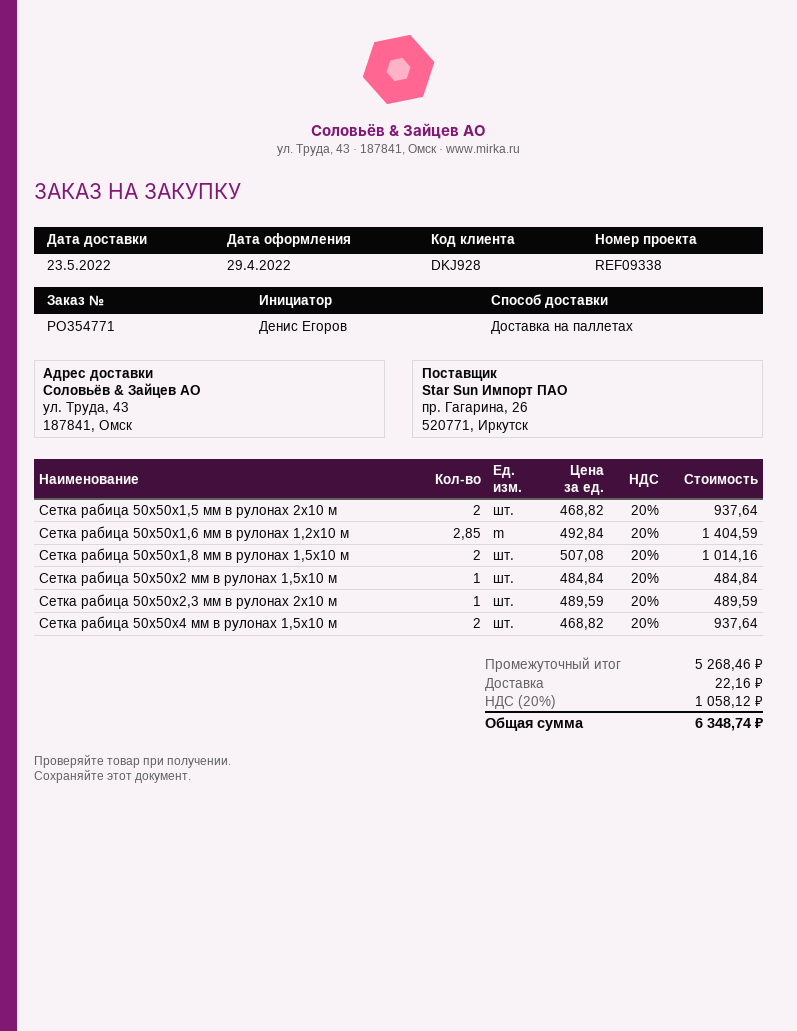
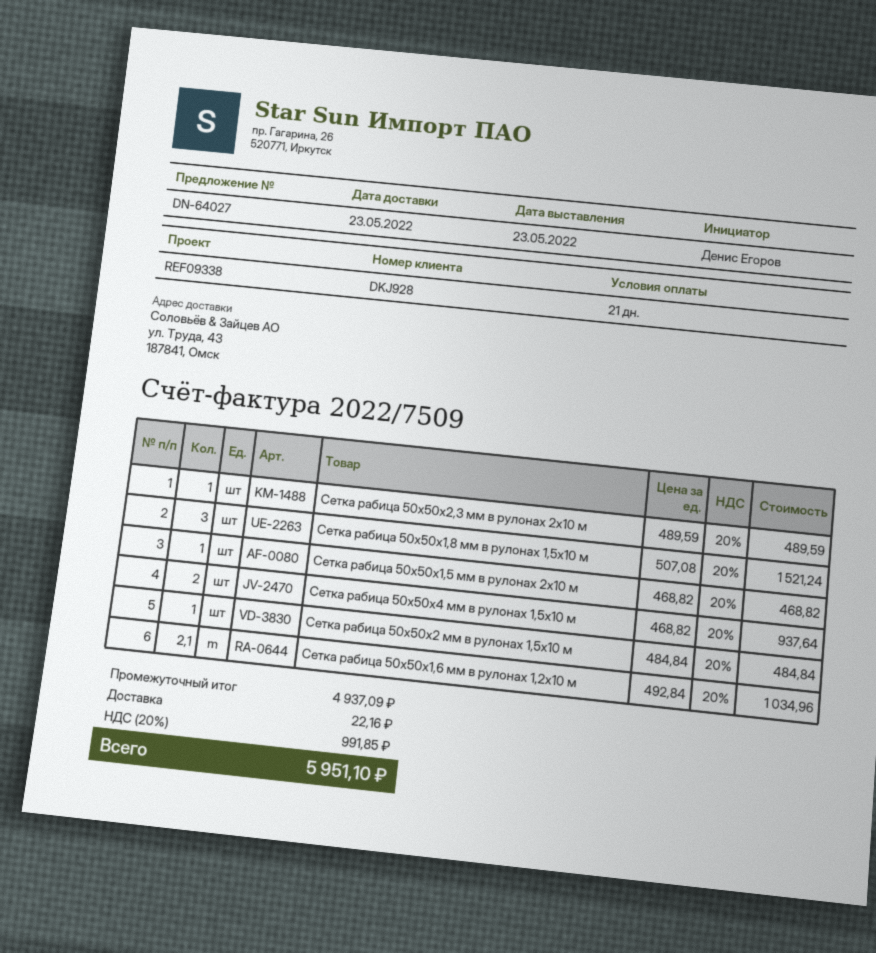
Сетка рабица 50х50х1,5 мм в рулонах 2х10 м: 2 x 468.82 = 937.64 -> 1 x 468.82 = 468.82
Сетка рабица 50х50х1,6 мм в рулонах 1,2х10 м: 2.85 x 492.84 = 1404.59 -> 2.1 x 492.84 = 1034.96
Сетка рабица 50х50х1,8 мм в рулонах 1,5х10 м: 2 x 507.08 = 1014.16 -> 3 x 507.08 = 1521.24
subtotal: 5268.46 -> 4937.09
tax: 20% = 1058.12 -> 20% = 991.85
total: 6348.74 -> 5951.10

